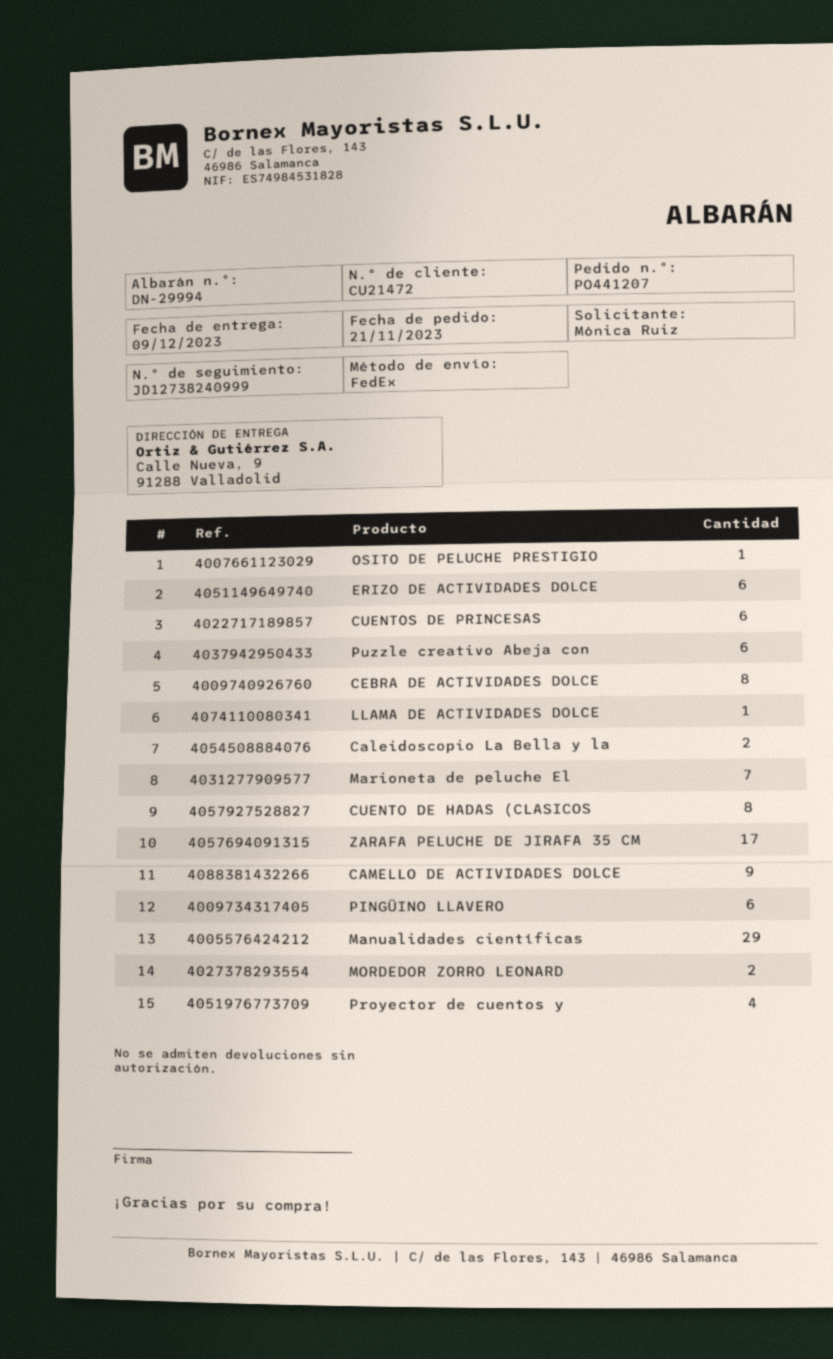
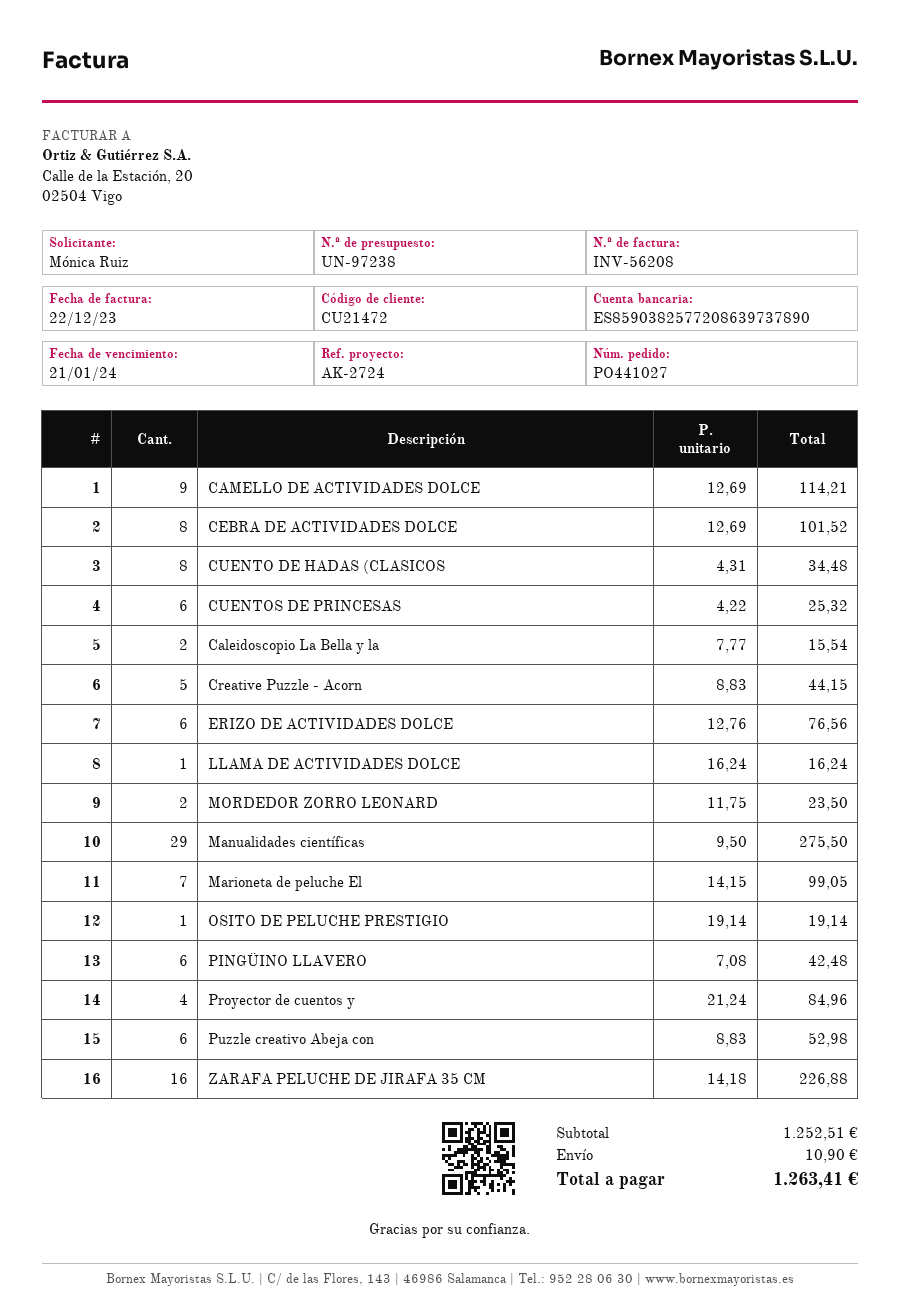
order number: PO441207 -> PO441027
ZARAFA PELUCHE DE JIRAFA 35 CM: 17 -> 16
Creative Puzzle - Acorn: none -> 5

